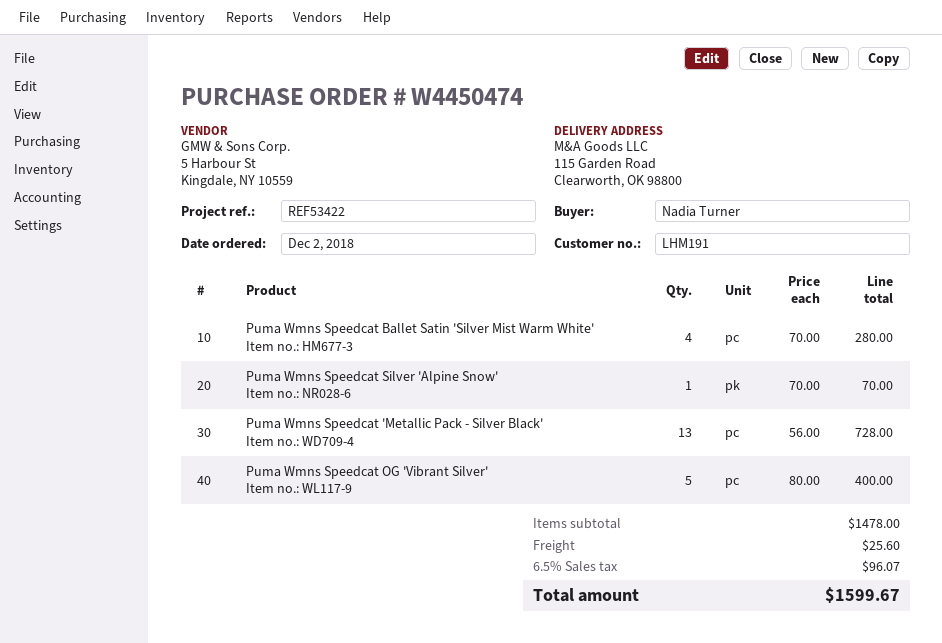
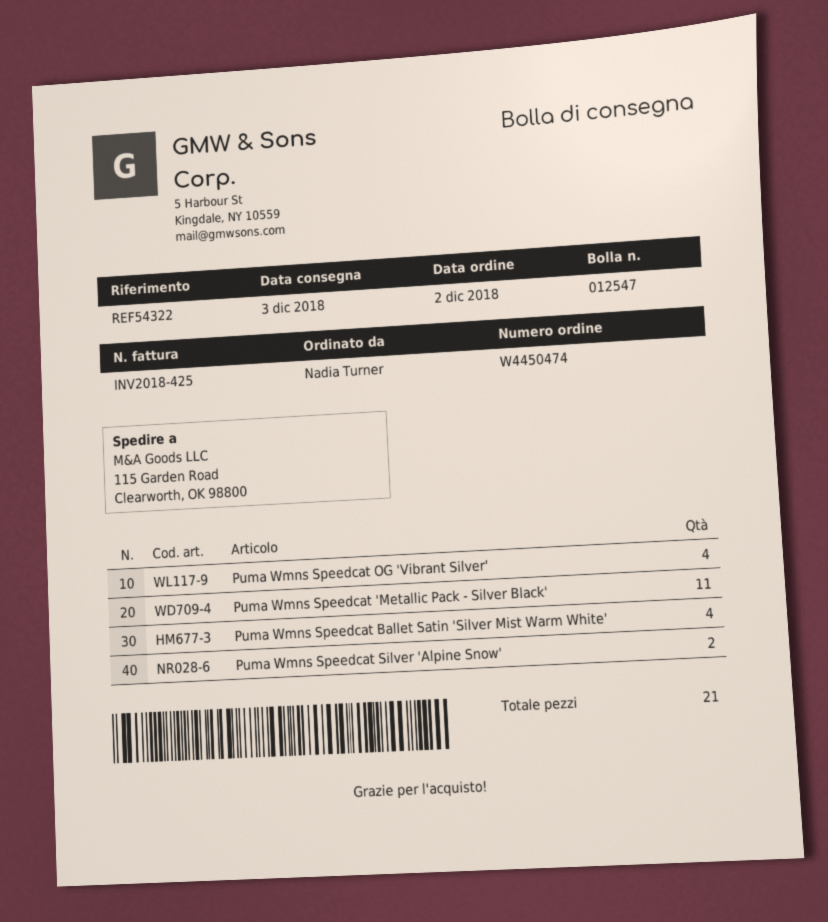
reference: REF53422 -> REF54322
Puma Wmns Speedcat Silver 'Alpine Snow': 1 -> 2
Puma Wmns Speedcat 'Metallic Pack - Silver Black': 13 -> 11
Puma Wmns Speedcat OG 'Vibrant Silver': 5 -> 4

